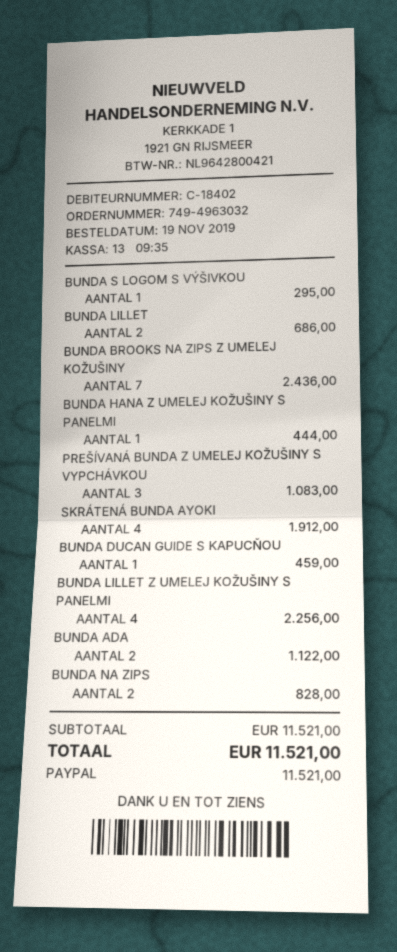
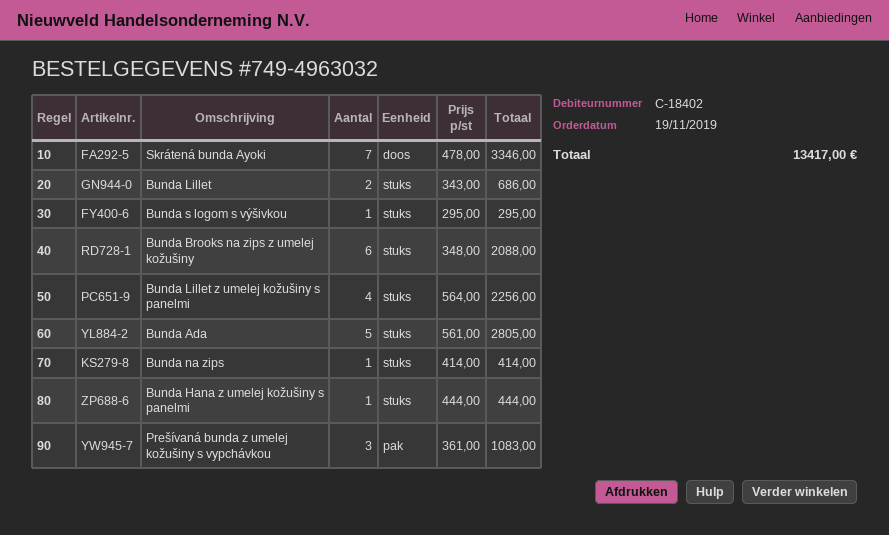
BUNDA BROOKS NA ZIPS Z UMELEJ KOŽUŠINY: 7 for 2436.00 -> 6 for 2088.00
SKRÁTENÁ BUNDA AYOKI: 4 for 1912.00 -> 7 for 3346.00
BUNDA DUCAN GUIDE S KAPUCŇOU: 1 for 459.00 -> none
BUNDA ADA: 2 for 1122.00 -> 5 for 2805.00
BUNDA NA ZIPS: 2 for 828.00 -> 1 for 414.00
total: 11521.00 -> 13417.00

